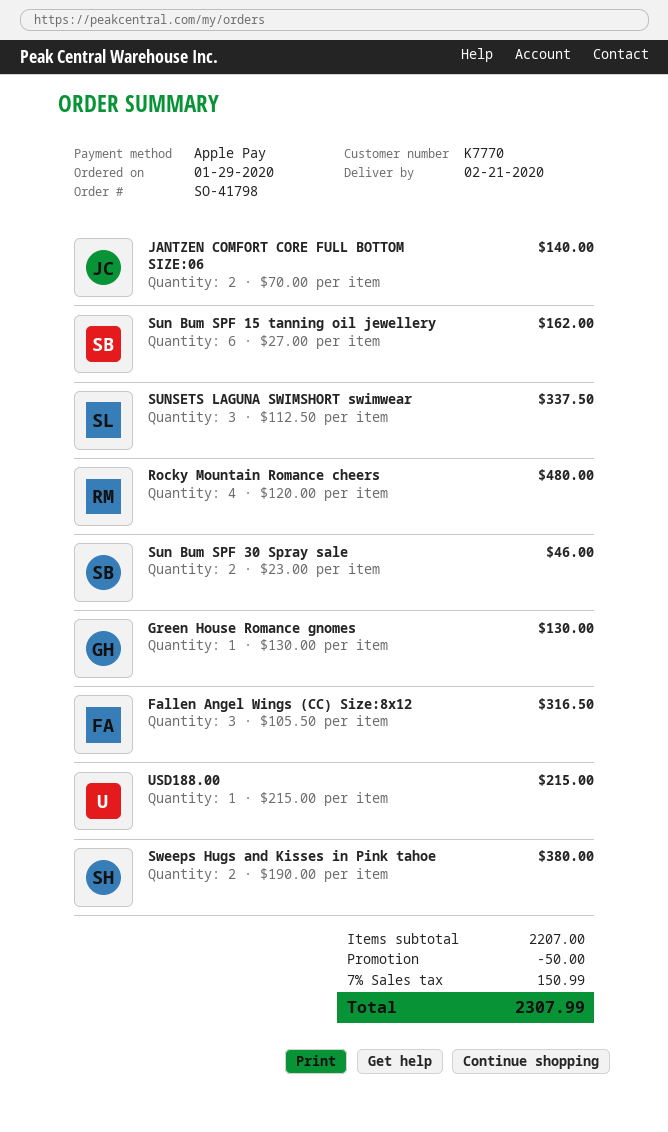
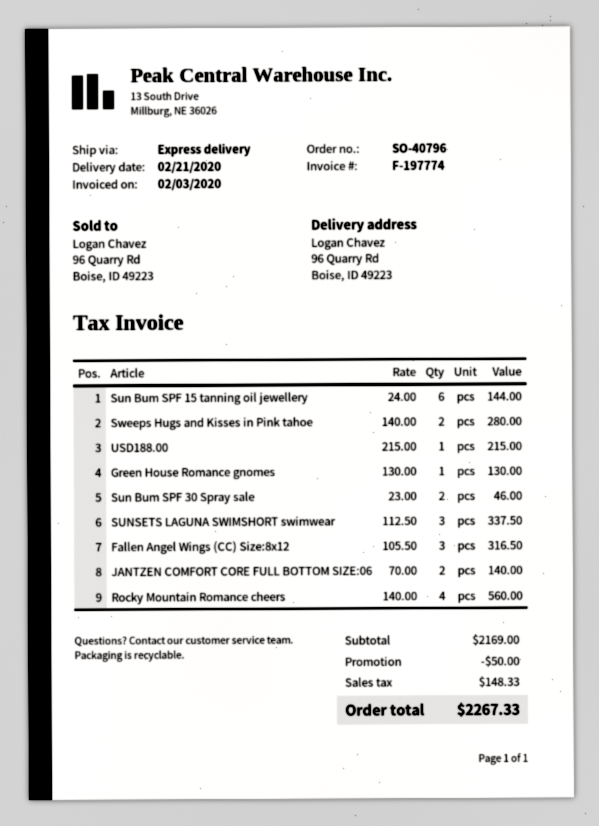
order number: SO-41798 -> SO-40796
Sun Bum SPF 15 tanning oil jewellery: 6 x 27.00 = 162.00 -> 6 x 24.00 = 144.00
Rocky Mountain Romance cheers: 4 x 120.00 = 480.00 -> 4 x 140.00 = 560.00
Sweeps Hugs and Kisses in Pink tahoe: 2 x 190.00 = 380.00 -> 2 x 140.00 = 280.00
subtotal: 2207.00 -> 2169.00
tax: 150.99 -> 148.33
total: 2307.99 -> 2267.33

